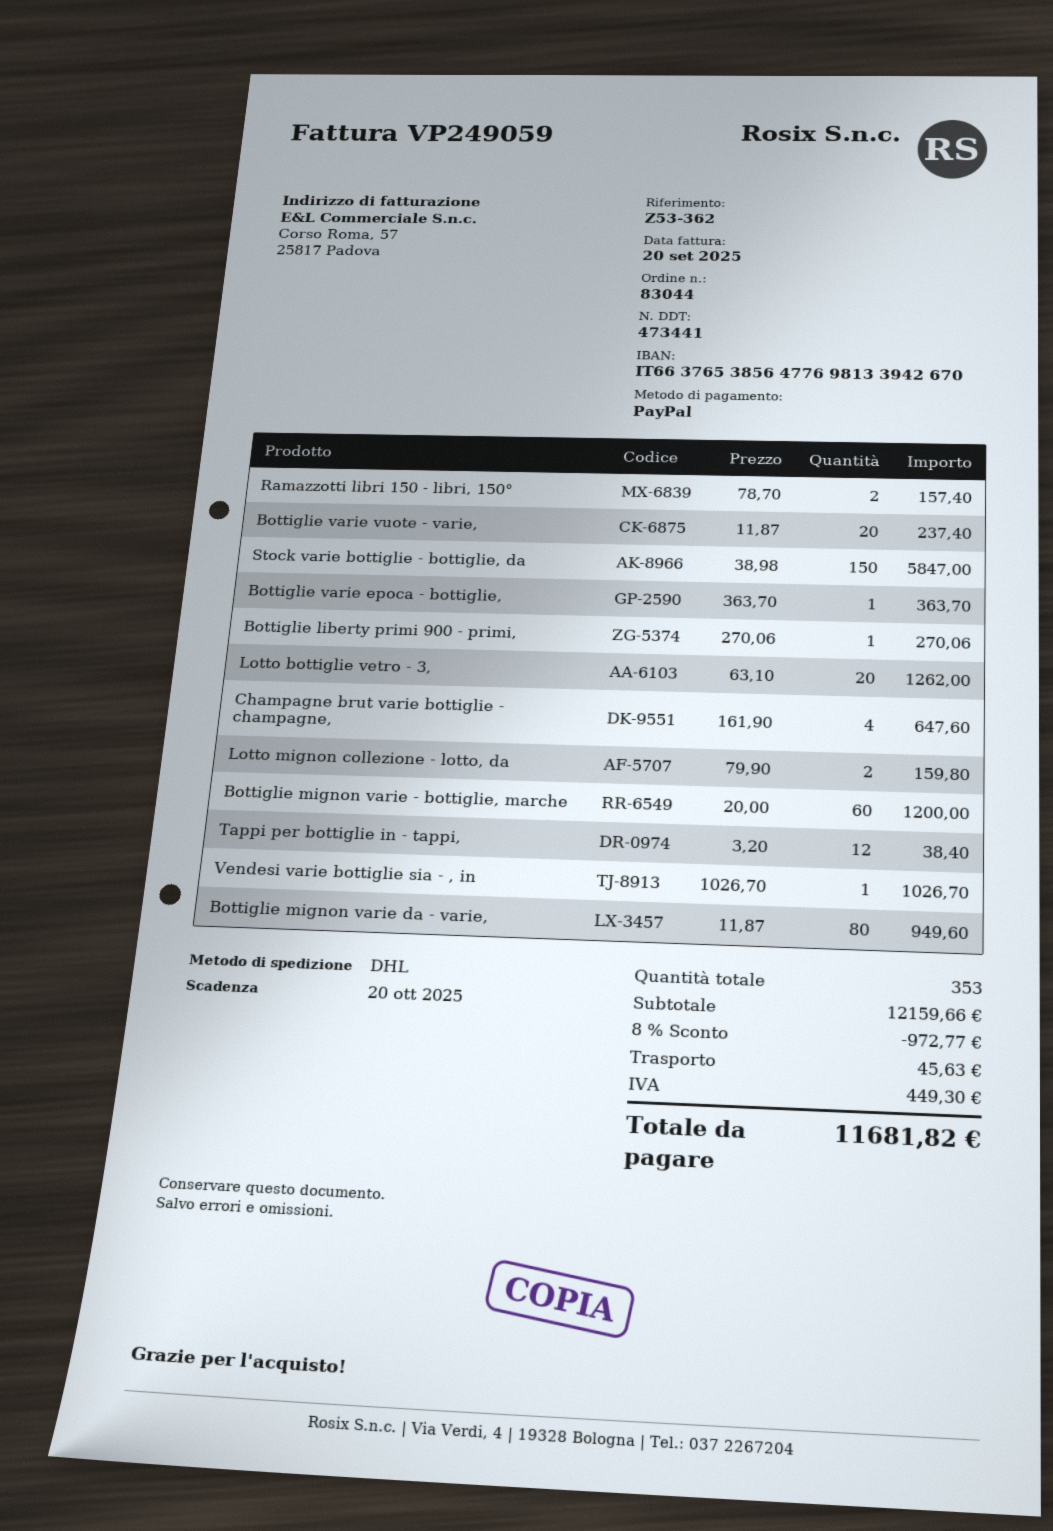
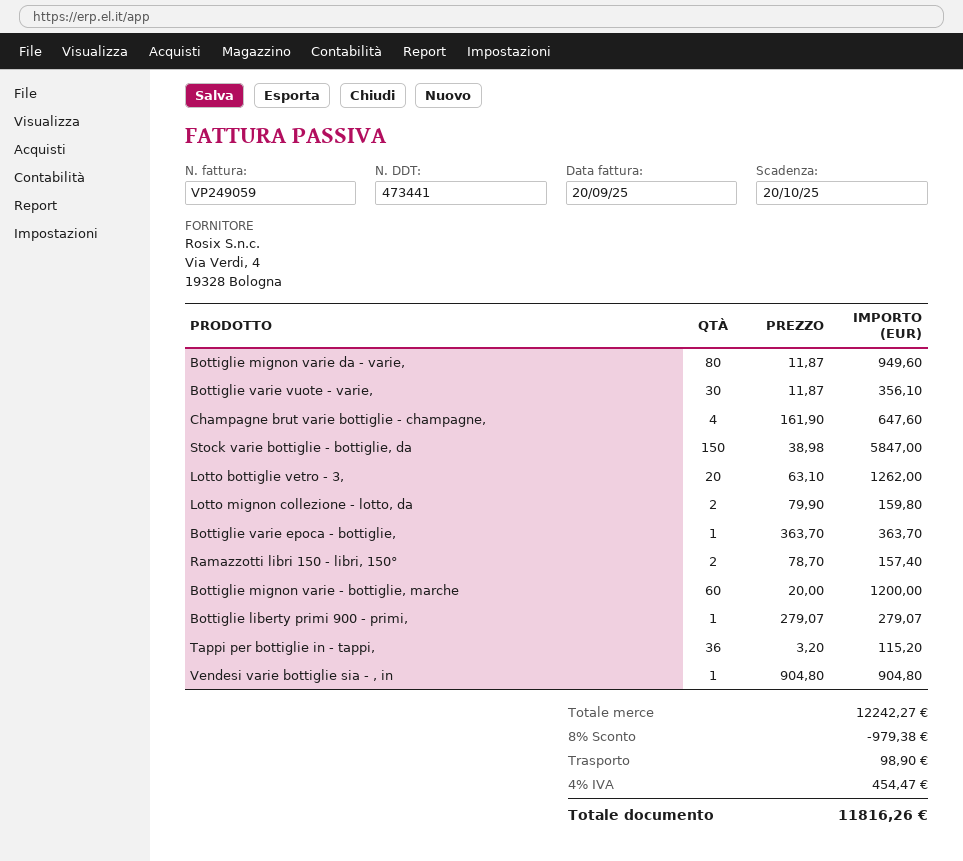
Bottiglie varie vuote - varie,: 20 x 11.87 = 237.40 -> 30 x 11.87 = 356.10
Bottiglie liberty primi 900 - primi,: 1 x 270.06 = 270.06 -> 1 x 279.07 = 279.07
Tappi per bottiglie in - tappi,: 12 x 3.20 = 38.40 -> 36 x 3.20 = 115.20
Vendesi varie bottiglie sia - , in: 1 x 1026.70 = 1026.70 -> 1 x 904.80 = 904.80
subtotal: 12159.66 -> 12242.27
discount: 8% = 972.77 -> 8% = 979.38
shipping: 45.63 -> 98.90
tax: 449.30 -> 454.47
total: 11681.82 -> 11816.26

